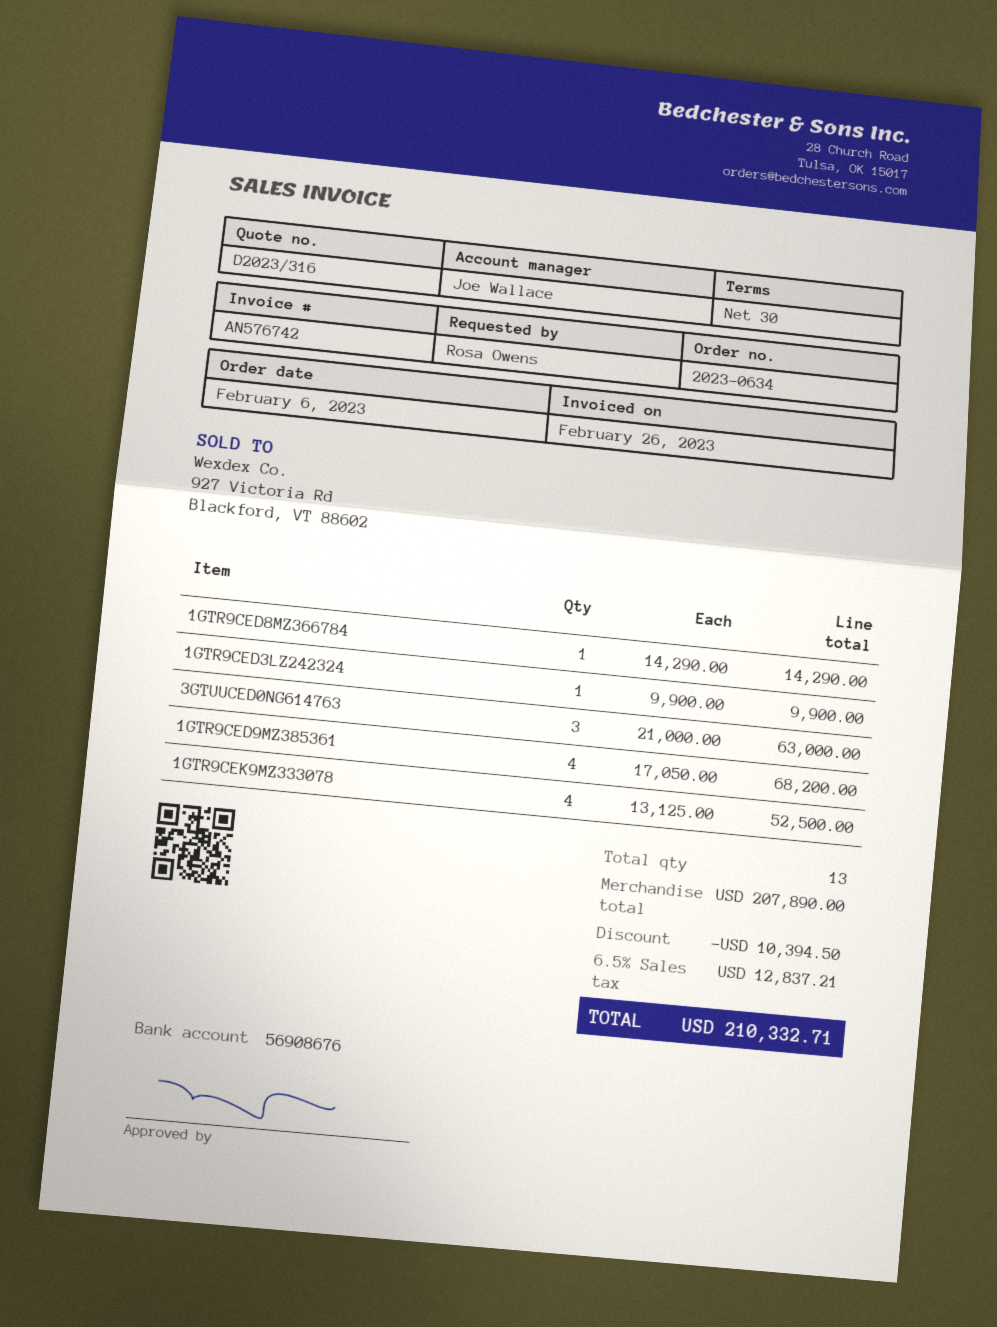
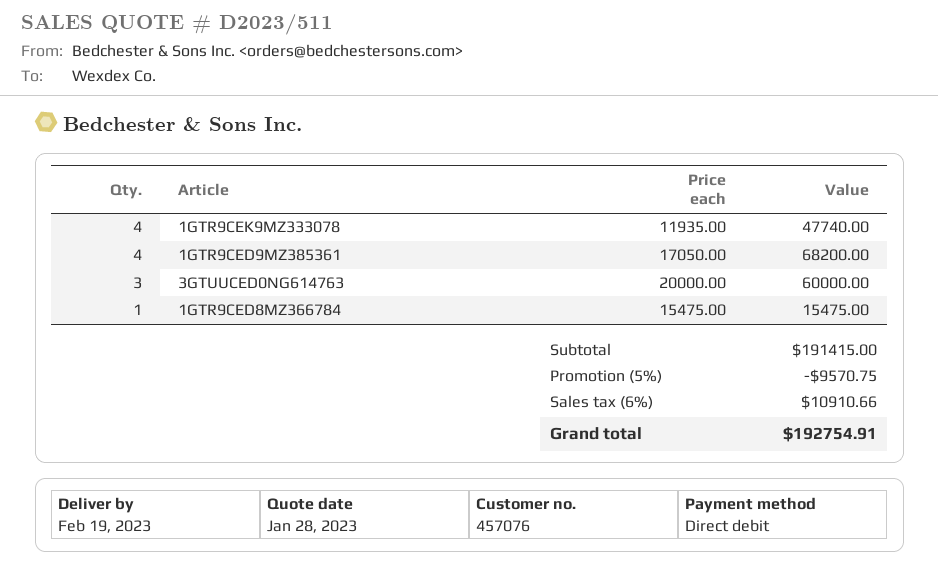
quote number: D2023/316 -> D2023/511
1GTR9CED8MZ366784: 1 x 14290.00 = 14290.00 -> 1 x 15475.00 = 15475.00
1GTR9CED3LZ242324: 1 x 9900.00 = 9900.00 -> none
3GTUUCED0NG614763: 3 x 21000.00 = 63000.00 -> 3 x 20000.00 = 60000.00
1GTR9CEK9MZ333078: 4 x 13125.00 = 52500.00 -> 4 x 11935.00 = 47740.00
subtotal: 207890.00 -> 191415.00
discount: 10394.50 -> 9570.75
tax: 6.5% = 12837.21 -> 6% = 10910.66
total: 210332.71 -> 192754.91

